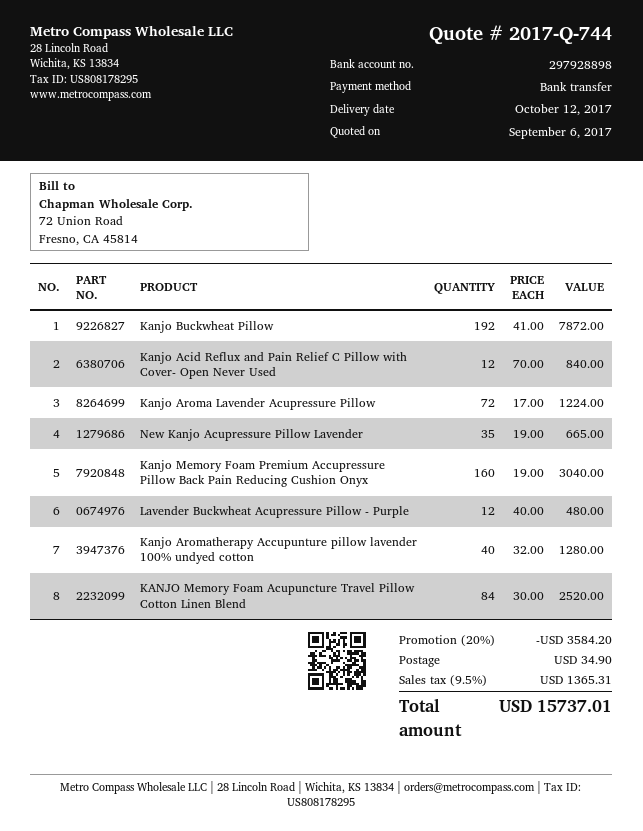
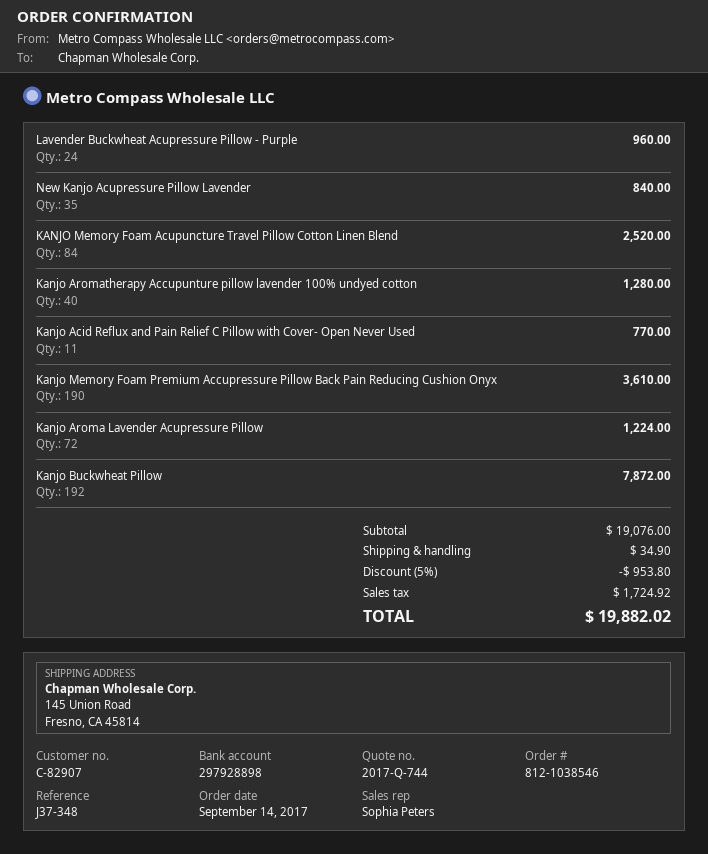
Kanjo Acid Reflux and Pain Relief C Pillow with Cover- Open Never Used: 12 for 840.00 -> 11 for 770.00
New Kanjo Acupressure Pillow Lavender: 35 for 665.00 -> 35 for 840.00
Kanjo Memory Foam Premium Accupressure Pillow Back Pain Reducing Cushion Onyx: 160 for 3040.00 -> 190 for 3610.00
Lavender Buckwheat Acupressure Pillow - Purple: 12 for 480.00 -> 24 for 960.00
discount: 20% = 3584.20 -> 5% = 953.80
tax: 1365.31 -> 1724.92
total: 15737.01 -> 19882.02

